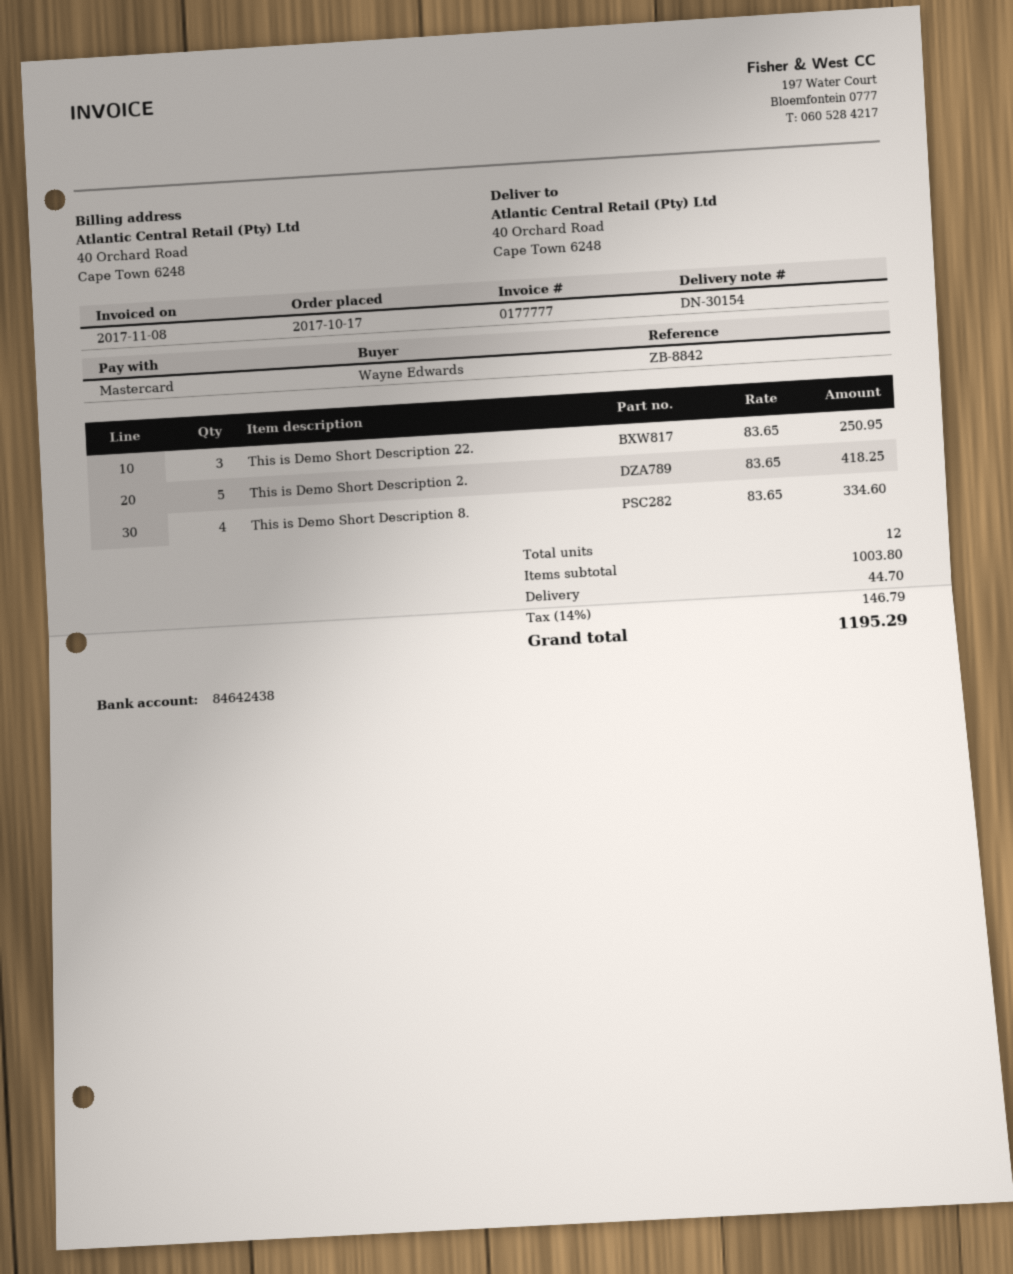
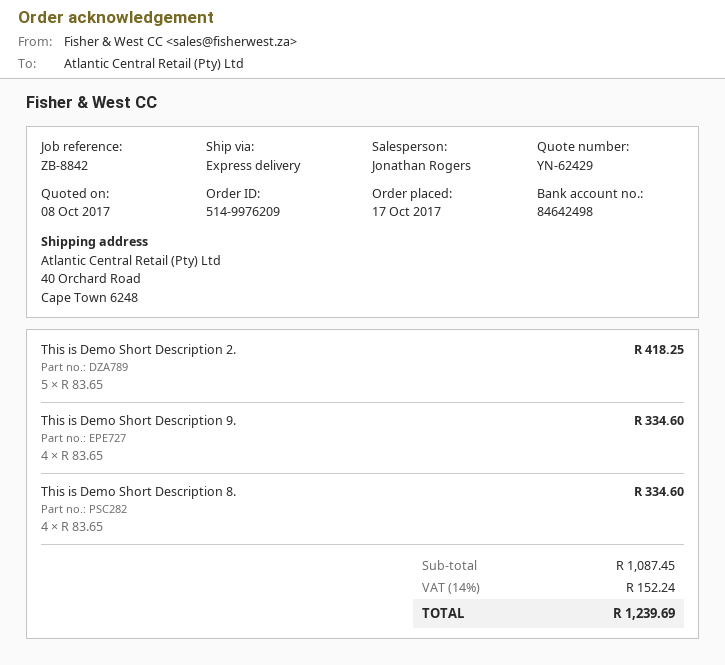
bank account: 84642438 -> 84642498
This is Demo Short Description 22.: 3 x 83.65 = 250.95 -> none
This is Demo Short Description 9.: none -> 4 x 83.65 = 334.60
subtotal: 1003.80 -> 1087.45
shipping: 44.70 -> none
tax: 14% = 146.79 -> 14% = 152.24
total: 1195.29 -> 1239.69

